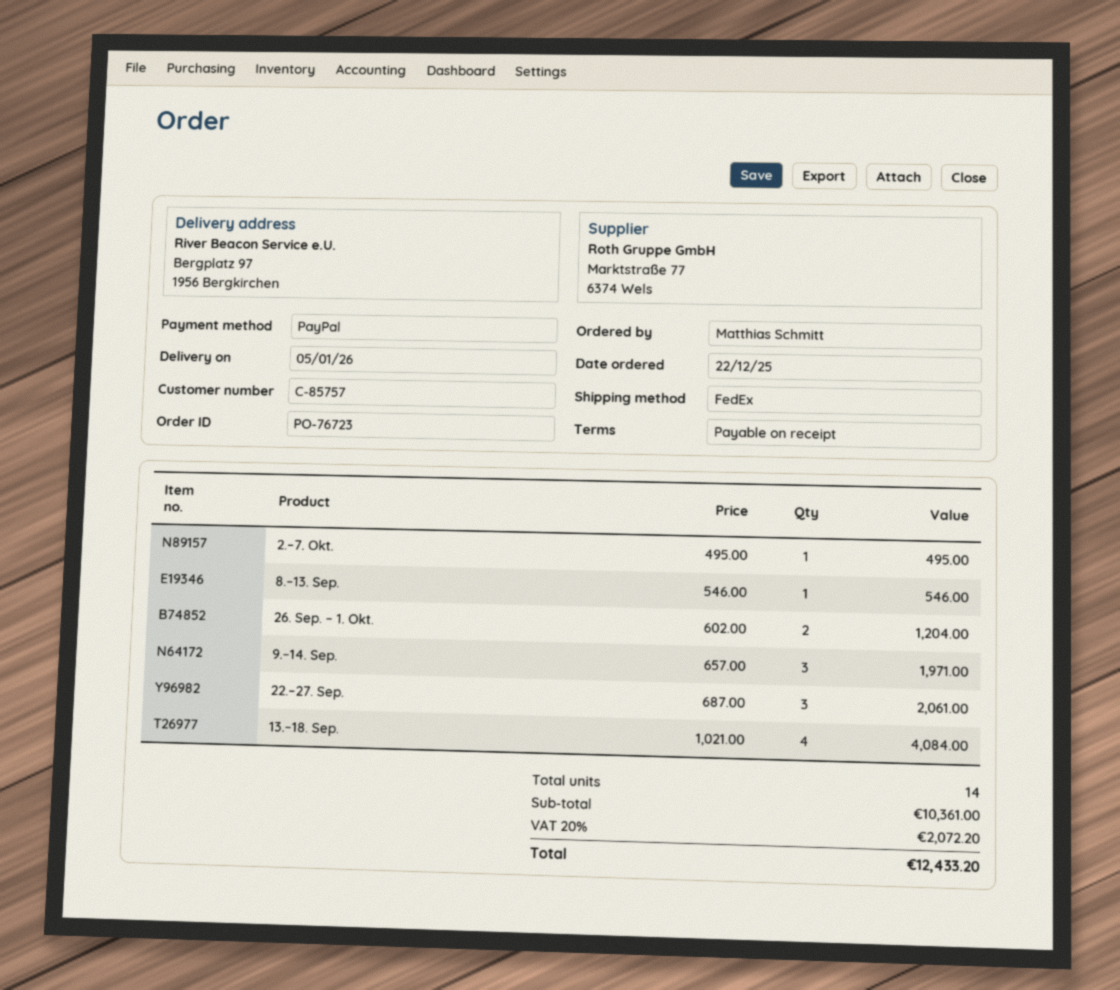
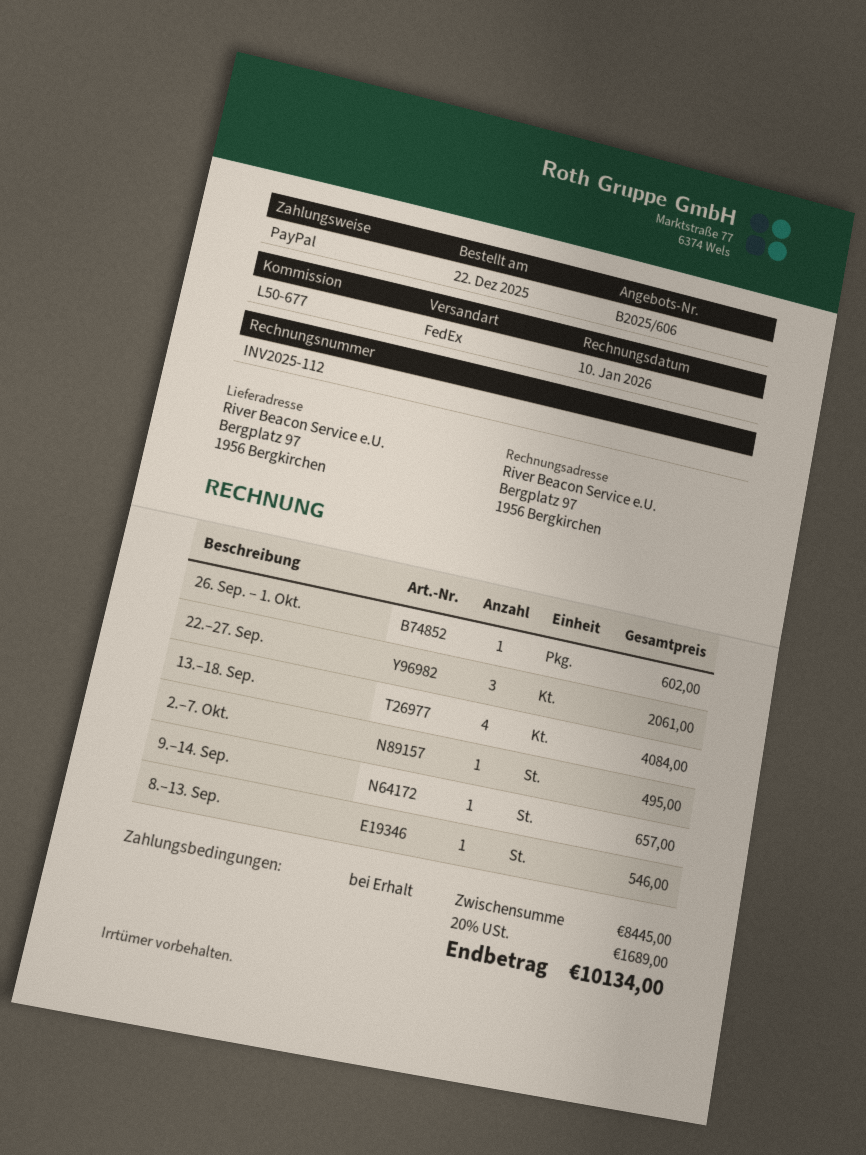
26. Sep. – 1. Okt.: 2 for 1204.00 -> 1 for 602.00
9.–14. Sep.: 3 for 1971.00 -> 1 for 657.00
subtotal: 10361.00 -> 8445.00
tax: 20% = 2072.20 -> 20% = 1689.00
total: 12433.20 -> 10134.00

